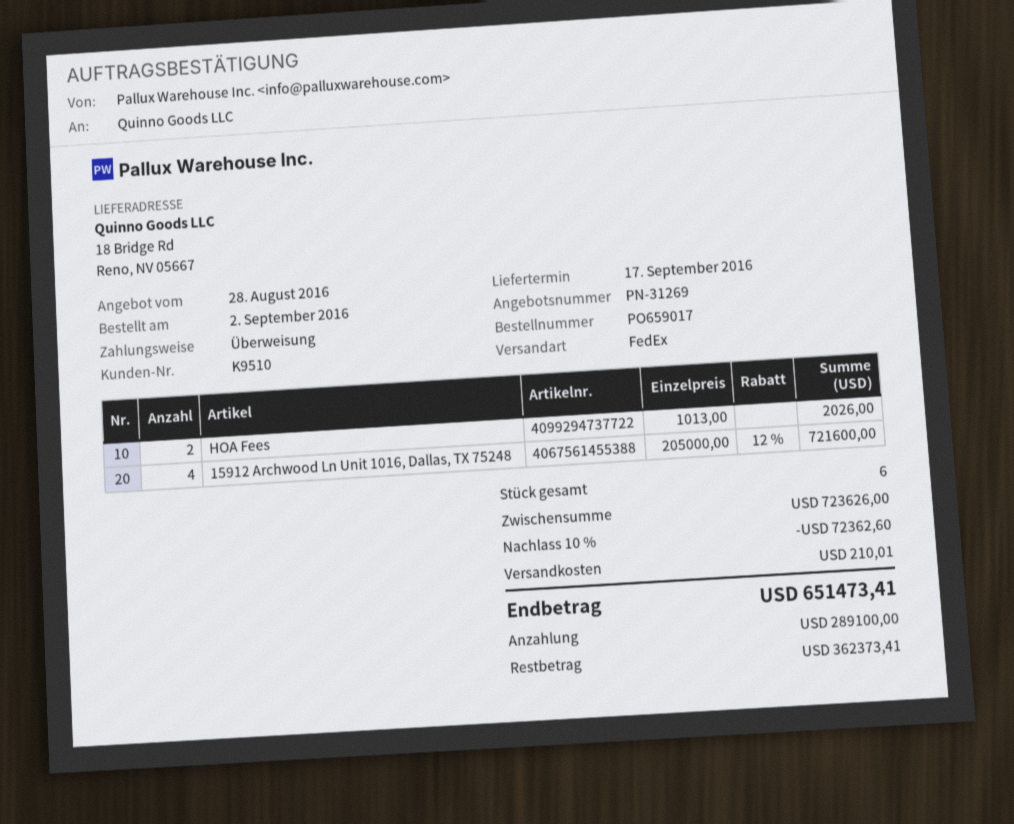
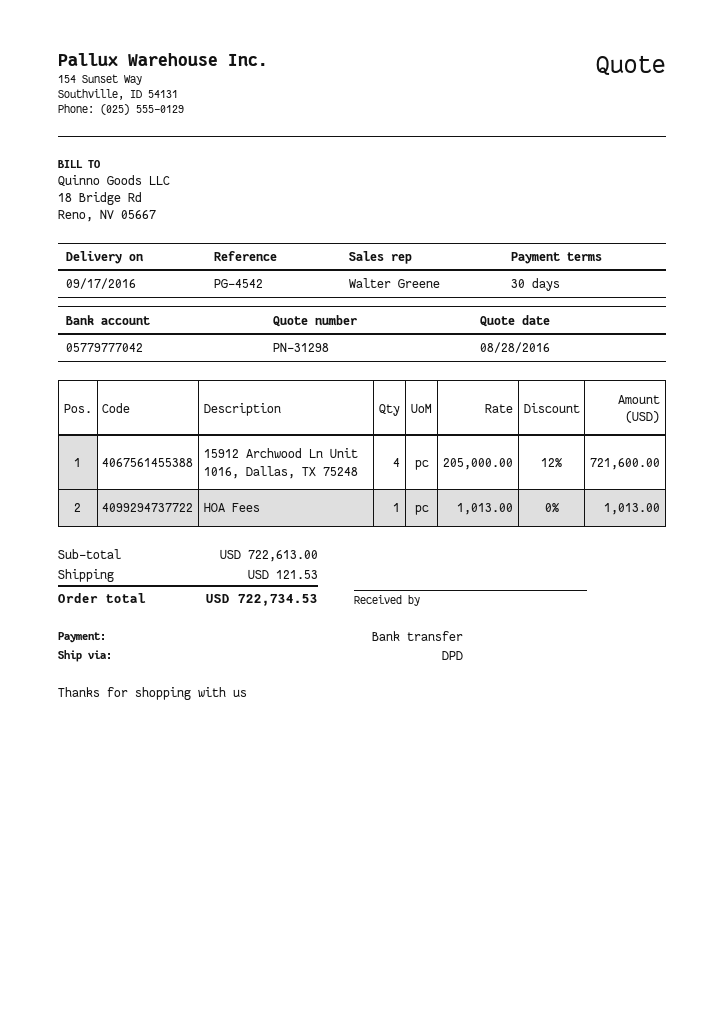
quote number: PN-31269 -> PN-31298
shipping method: FedEx -> DPD
HOA Fees: 2 x 1013.00 = 2026.00 -> 1 x 1013.00 = 1013.00
subtotal: 723626.00 -> 722613.00
discount: 10% = 72362.60 -> none
shipping: 210.01 -> 121.53
total: 651473.41 -> 722734.53

